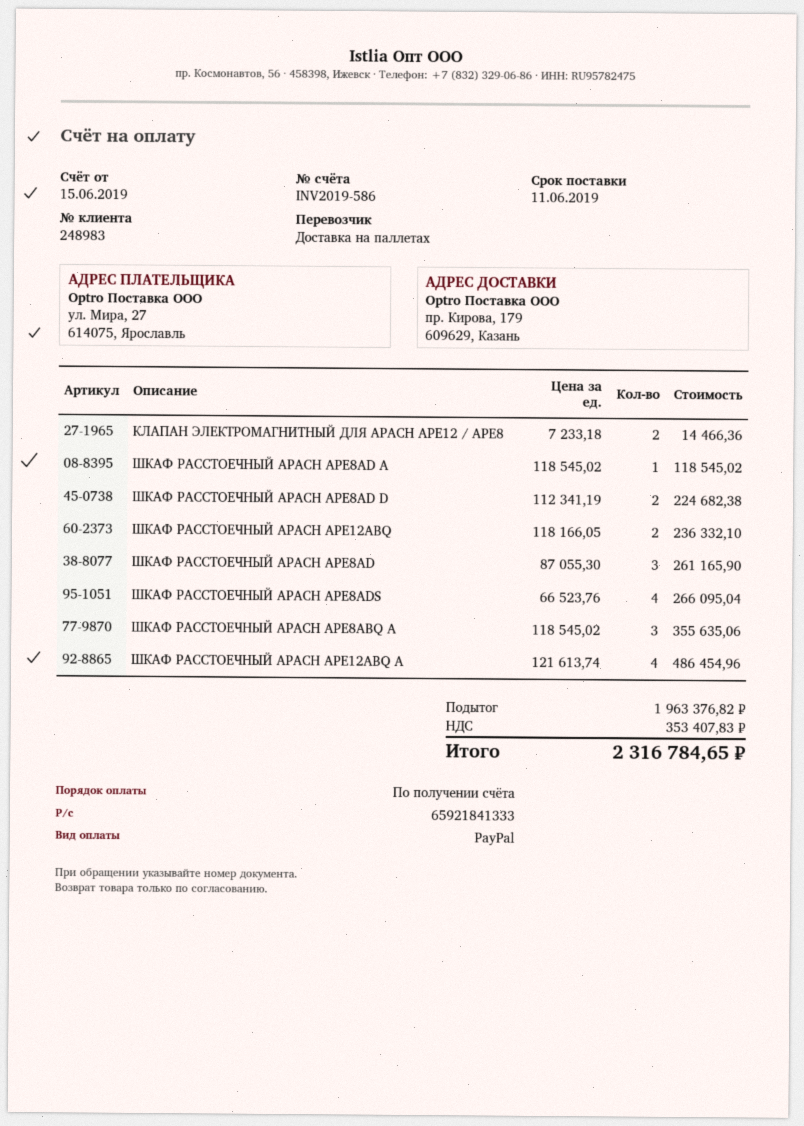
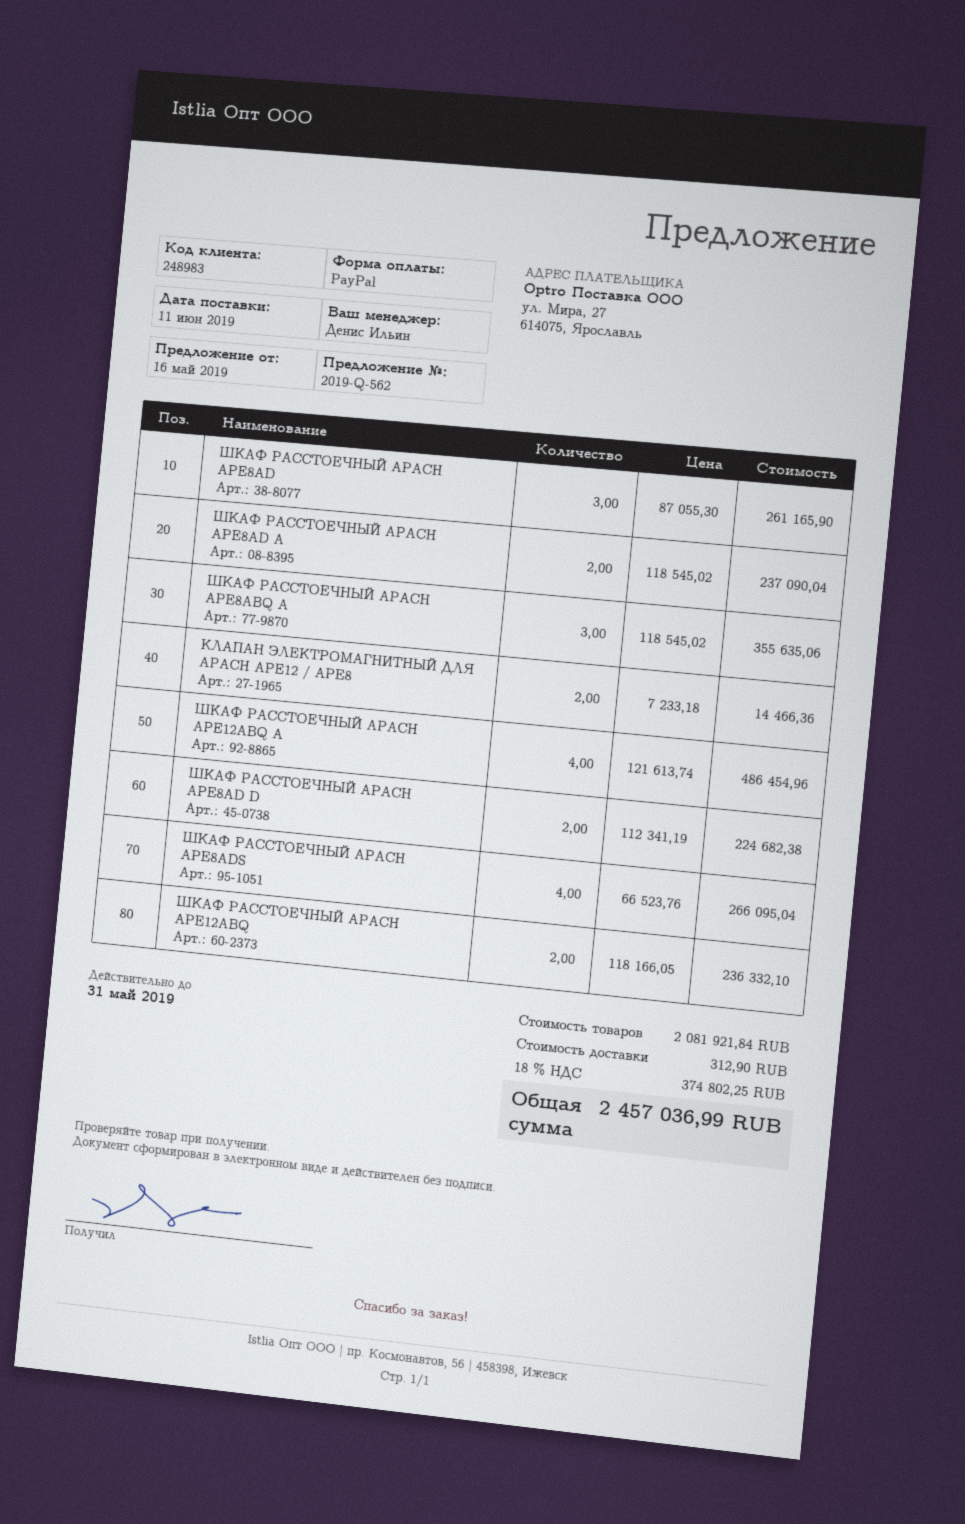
ШКАФ РАССТОЕЧНЫЙ APACH APE8AD A: 1 x 118545.02 = 118545.02 -> 2 x 118545.02 = 237090.04
subtotal: 1963376.82 -> 2081921.84
shipping: none -> 312.90
tax: 353407.83 -> 374802.25
total: 2316784.65 -> 2457036.99

